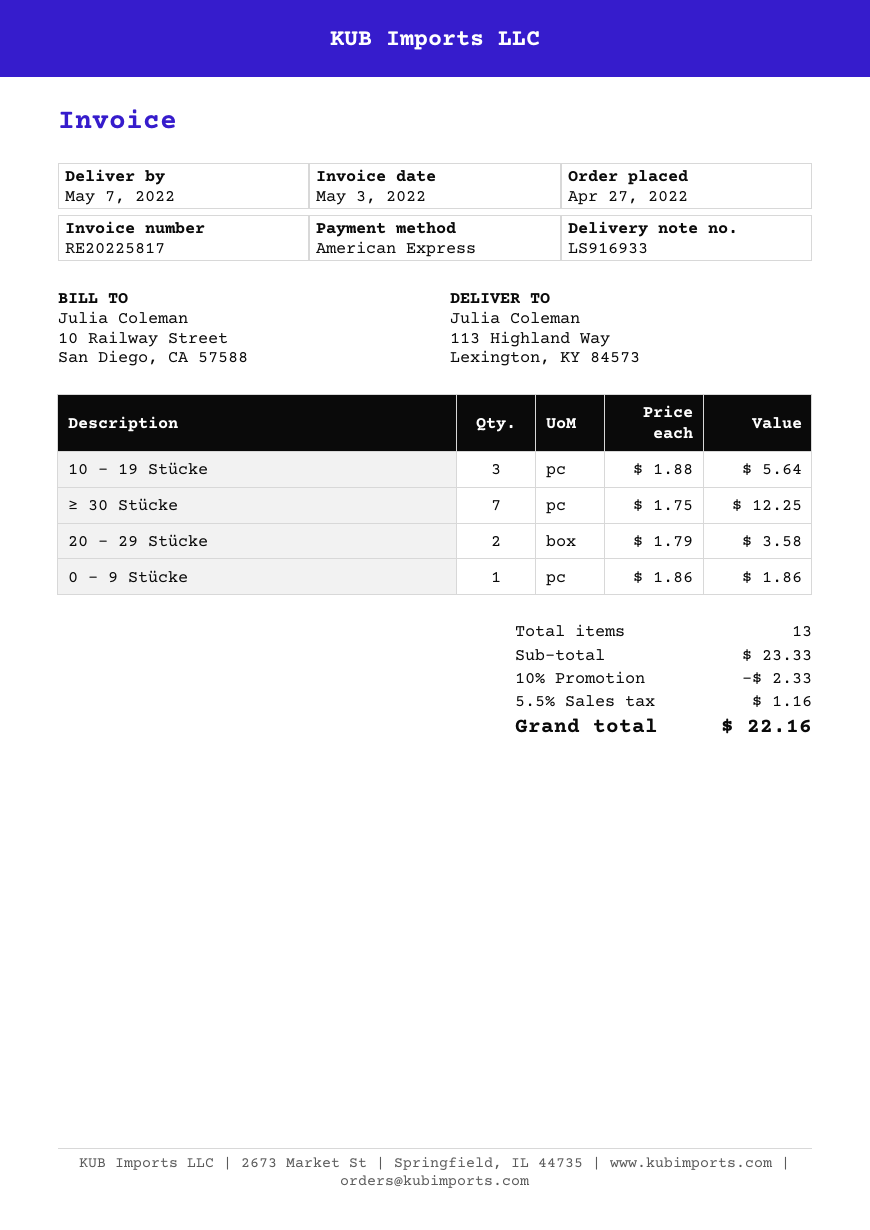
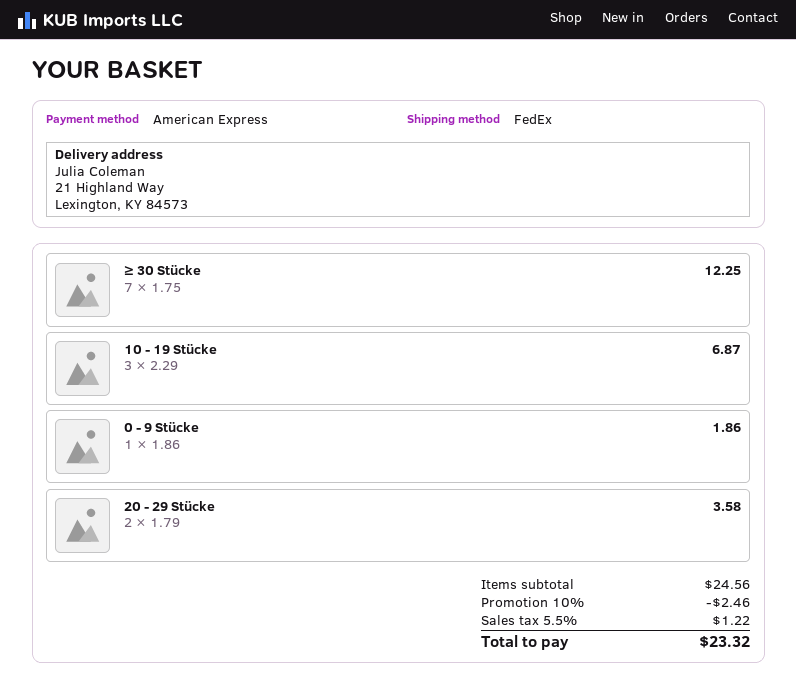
ship to: 113 Highland Way, Lexington, KY 84573 -> 21 Highland Way, Lexington, KY 84573
10 - 19 Stücke: 3 x 1.88 = 5.64 -> 3 x 2.29 = 6.87
subtotal: 23.33 -> 24.56
discount: 10% = 2.33 -> 10% = 2.46
tax: 5.5% = 1.16 -> 5.5% = 1.22
total: 22.16 -> 23.32

